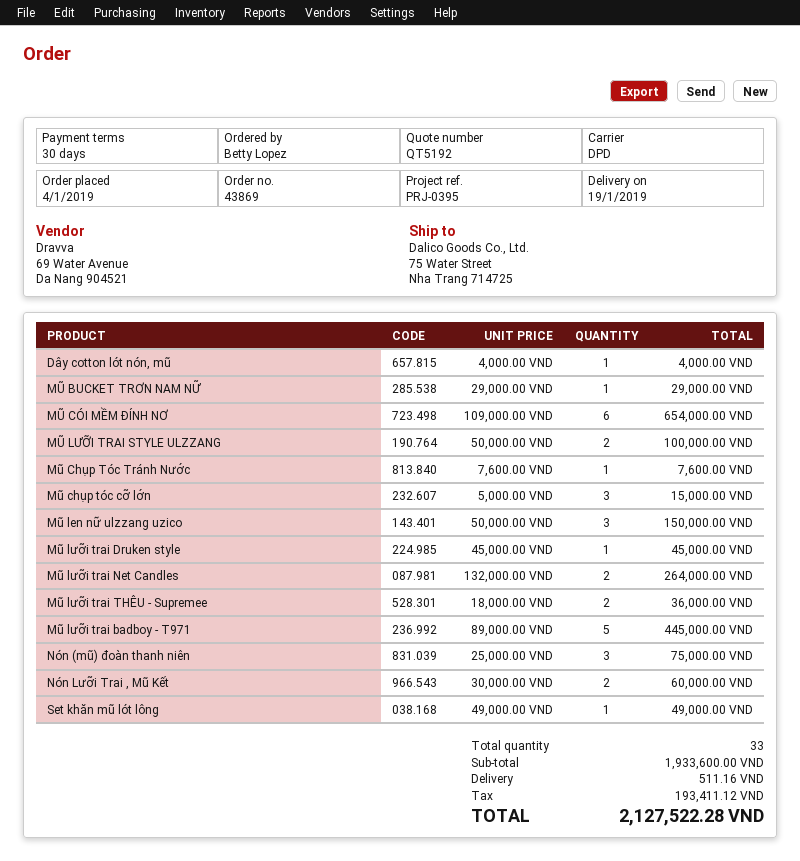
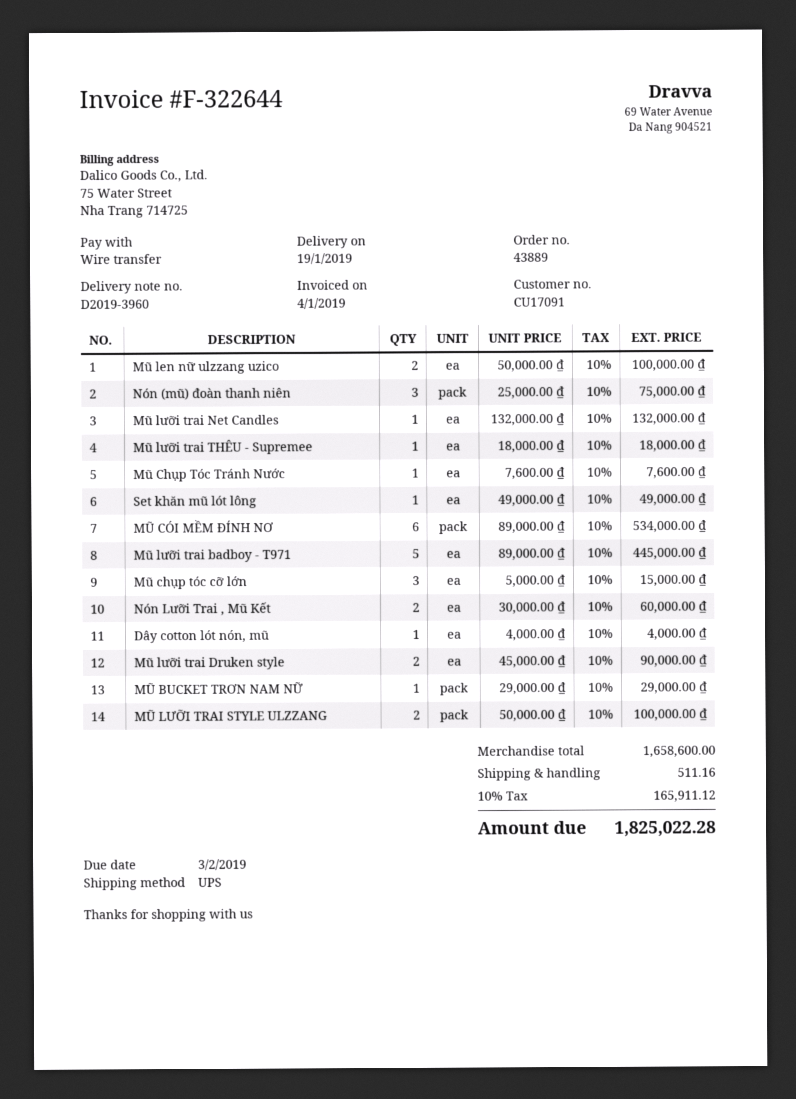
order number: 43869 -> 43889
shipping method: DPD -> UPS
MŨ CÓI MỀM ĐÍNH NƠ: 6 x 109000.00 = 654000.00 -> 6 x 89000.00 = 534000.00
Mũ len nữ ulzzang uzico: 3 x 50000.00 = 150000.00 -> 2 x 50000.00 = 100000.00
Mũ lưỡi trai Druken style: 1 x 45000.00 = 45000.00 -> 2 x 45000.00 = 90000.00
Mũ lưỡi trai Net Candles: 2 x 132000.00 = 264000.00 -> 1 x 132000.00 = 132000.00
Mũ lưỡi trai THÊU - Supremee: 2 x 18000.00 = 36000.00 -> 1 x 18000.00 = 18000.00
subtotal: 1933600.00 -> 1658600.00
tax: 193411.12 -> 165911.12
total: 2127522.28 -> 1825022.28

